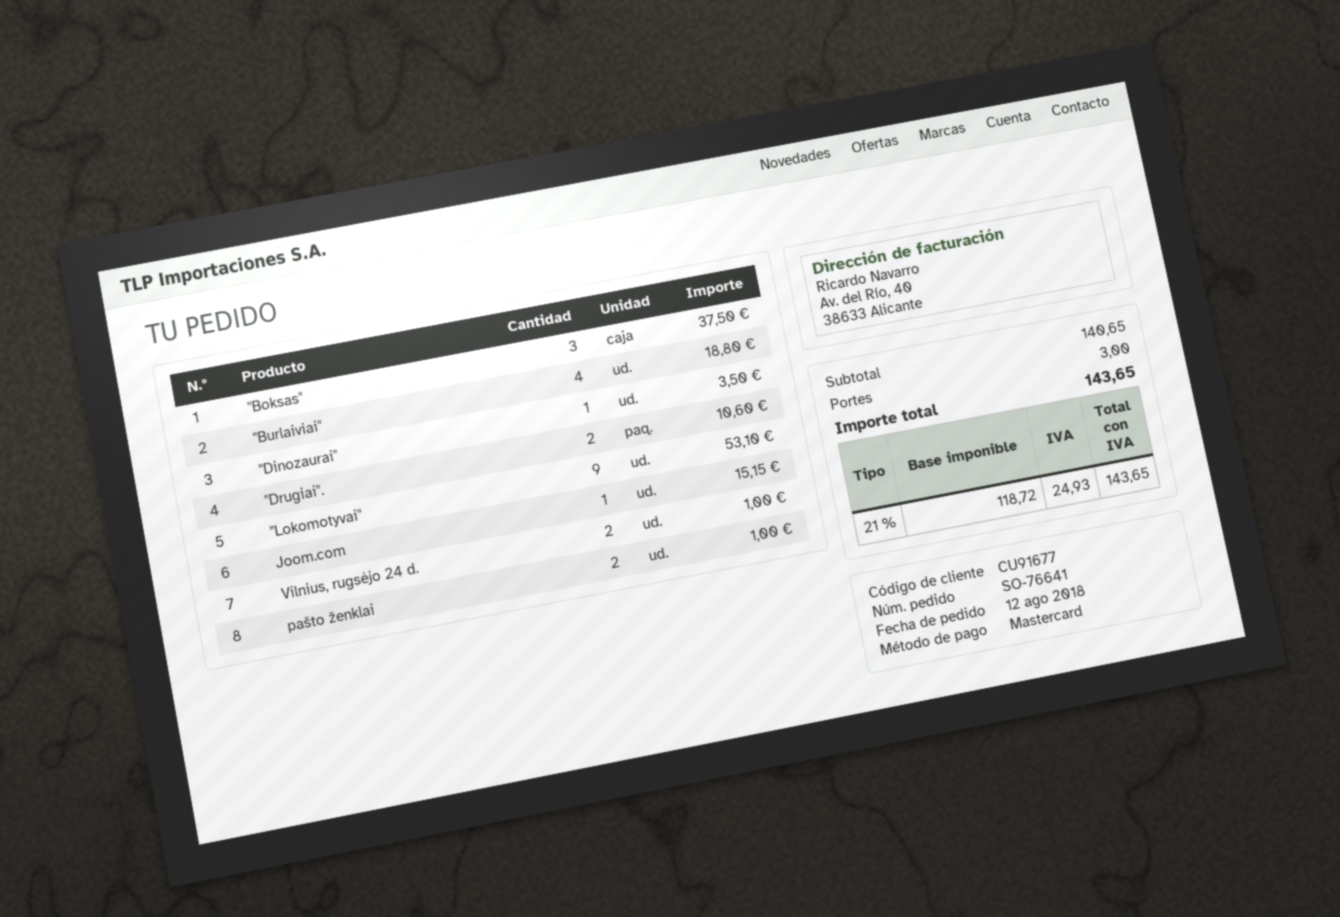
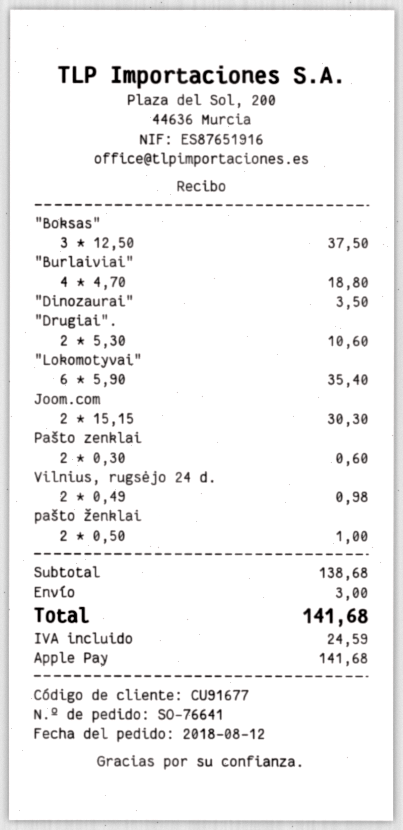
payment method: Mastercard -> Apple Pay
"Lokomotyvai": 9 for 53.10 -> 6 for 35.40
Joom.com: 1 for 15.15 -> 2 for 30.30
Vilnius, rugsėjo 24 d.: 2 for 1.00 -> 2 for 0.98
Pašto zenklai: none -> 2 for 0.60
subtotal: 140.65 -> 138.68
tax: 24.93 -> 24.59
total: 143.65 -> 141.68

